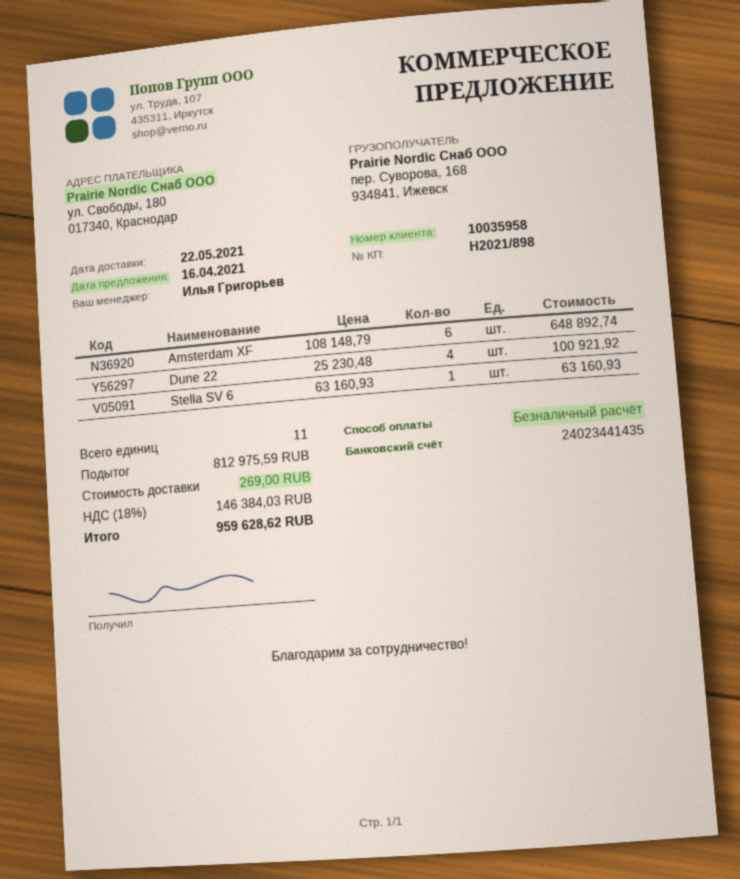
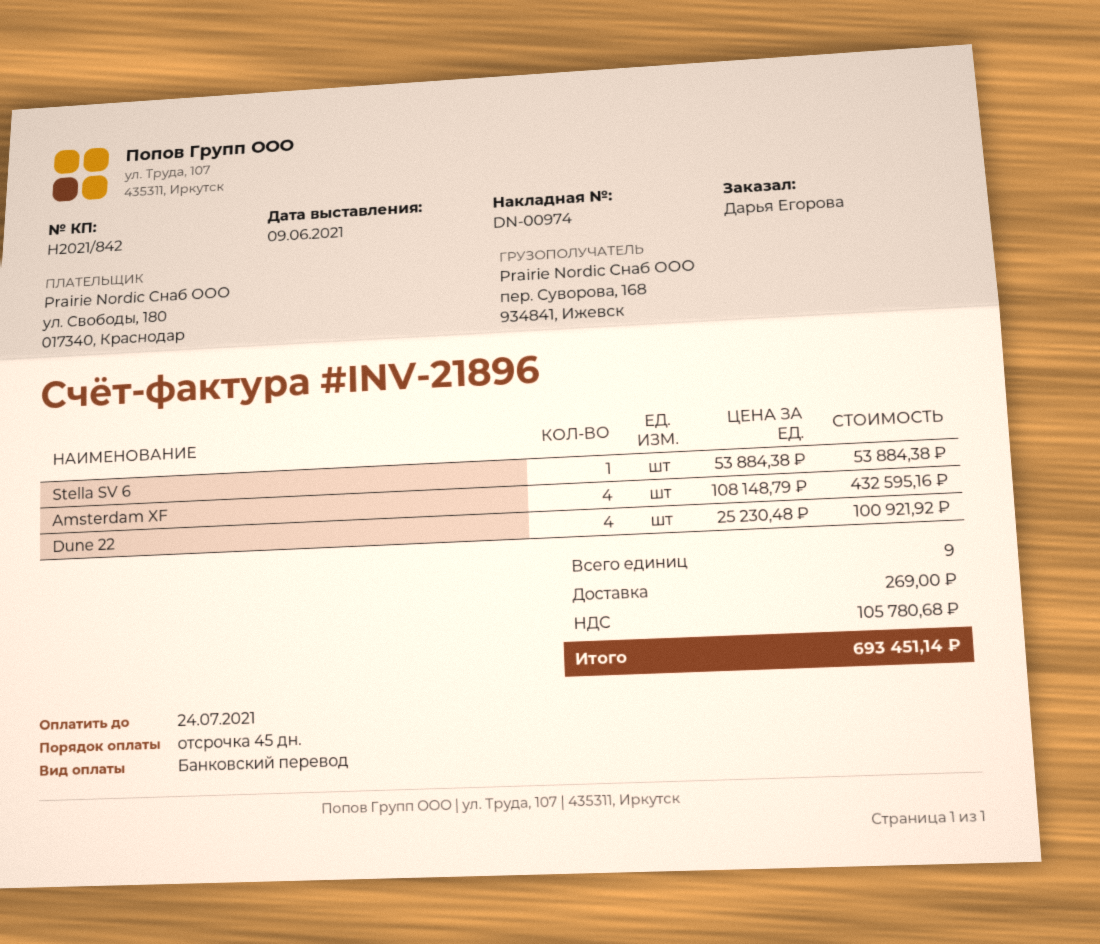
quote number: H2021/898 -> H2021/842
Amsterdam XF: 6 x 108148.79 = 648892.74 -> 4 x 108148.79 = 432595.16
Stella SV 6: 1 x 63160.93 = 63160.93 -> 1 x 53884.38 = 53884.38
total quantity: 11 -> 9
tax: 146384.03 -> 105780.68
total: 959628.62 -> 693451.14

